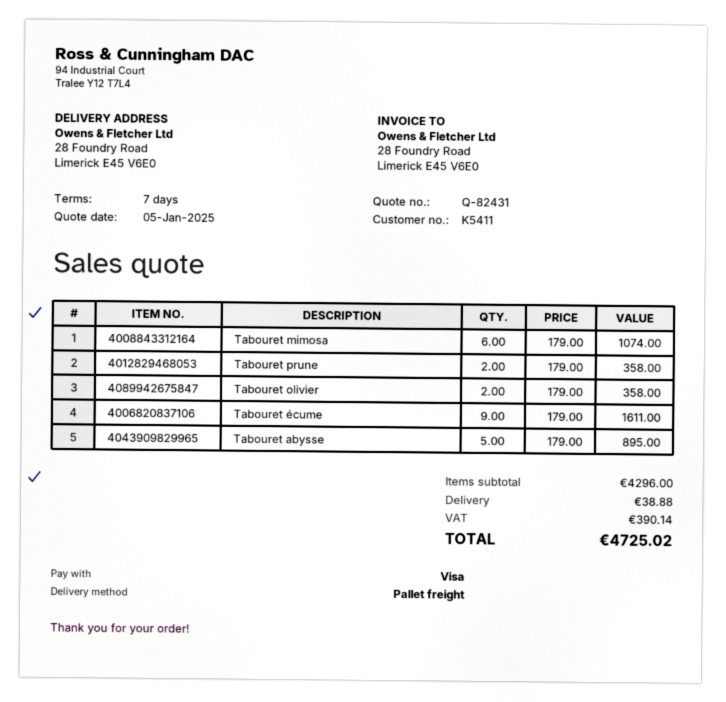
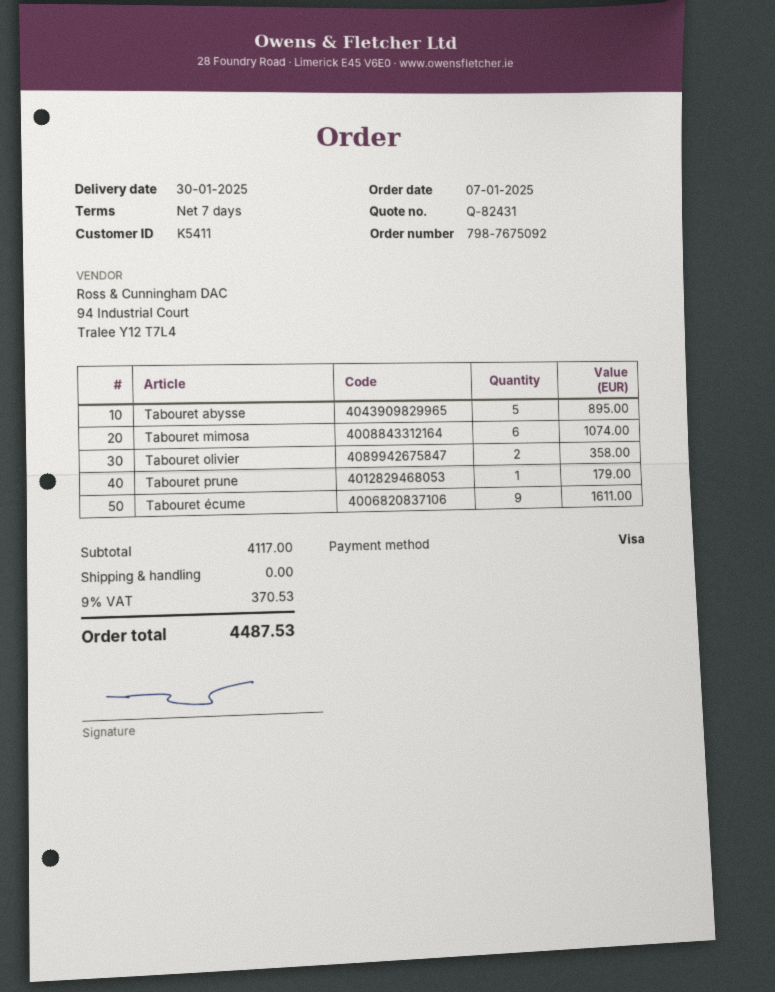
Tabouret prune: 2 for 358.00 -> 1 for 179.00
subtotal: 4296.00 -> 4117.00
shipping: 38.88 -> 0.00
tax: 390.14 -> 370.53
total: 4725.02 -> 4487.53

